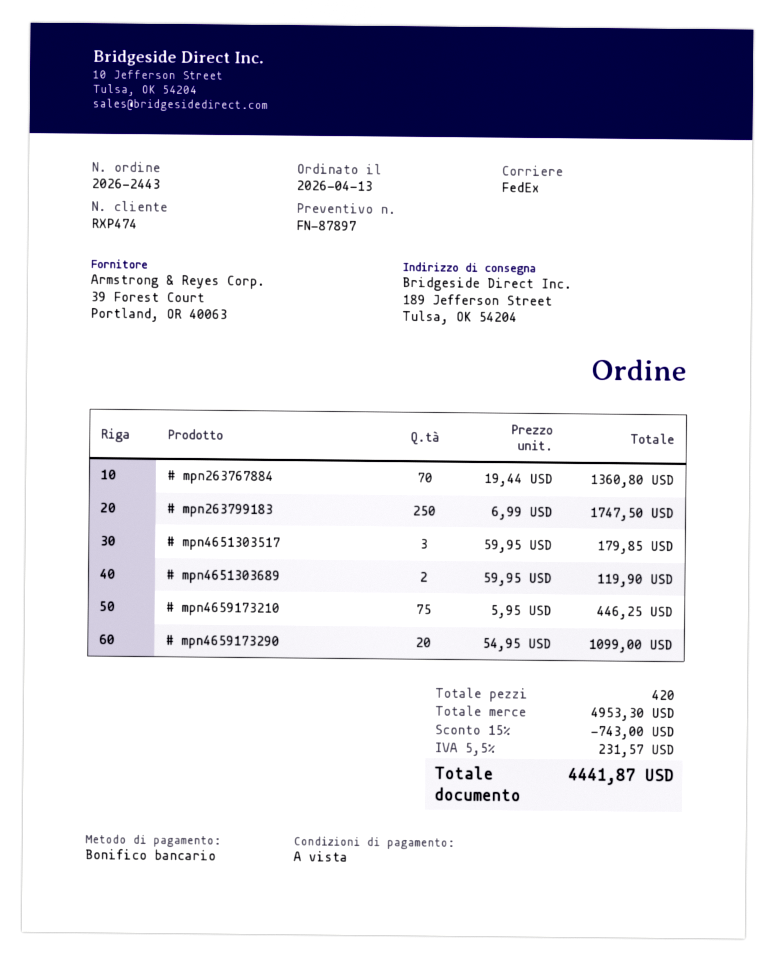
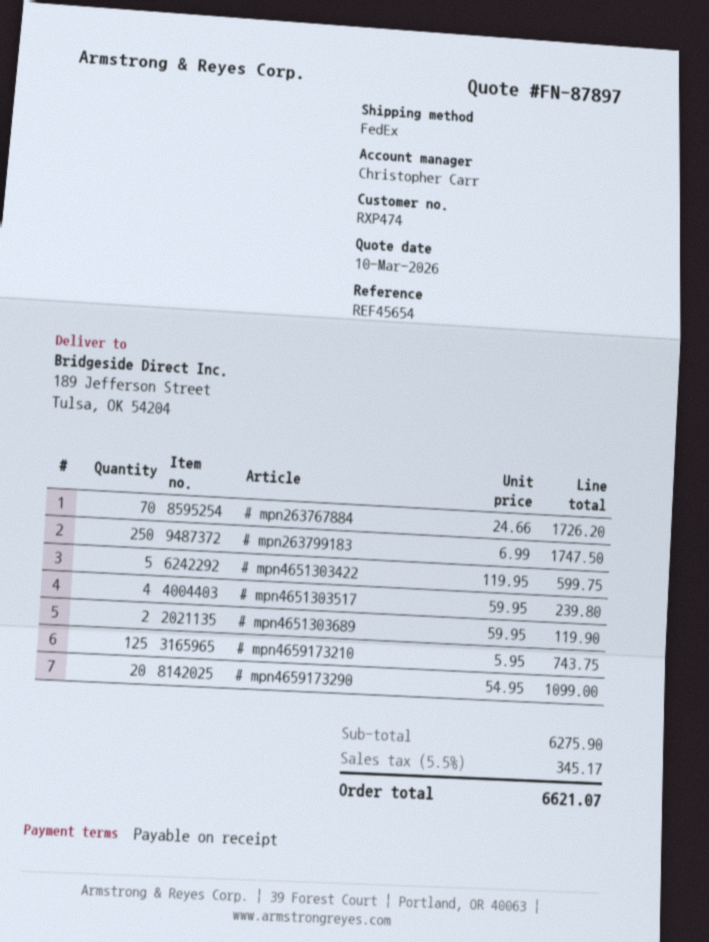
# mpn263767884: 70 x 19.44 = 1360.80 -> 70 x 24.66 = 1726.20
# mpn4651303517: 3 x 59.95 = 179.85 -> 4 x 59.95 = 239.80
# mpn4659173210: 75 x 5.95 = 446.25 -> 125 x 5.95 = 743.75
# mpn4651303422: none -> 5 x 119.95 = 599.75
subtotal: 4953.30 -> 6275.90
discount: 15% = 743.00 -> none
tax: 5.5% = 231.57 -> 5.5% = 345.17
total: 4441.87 -> 6621.07

